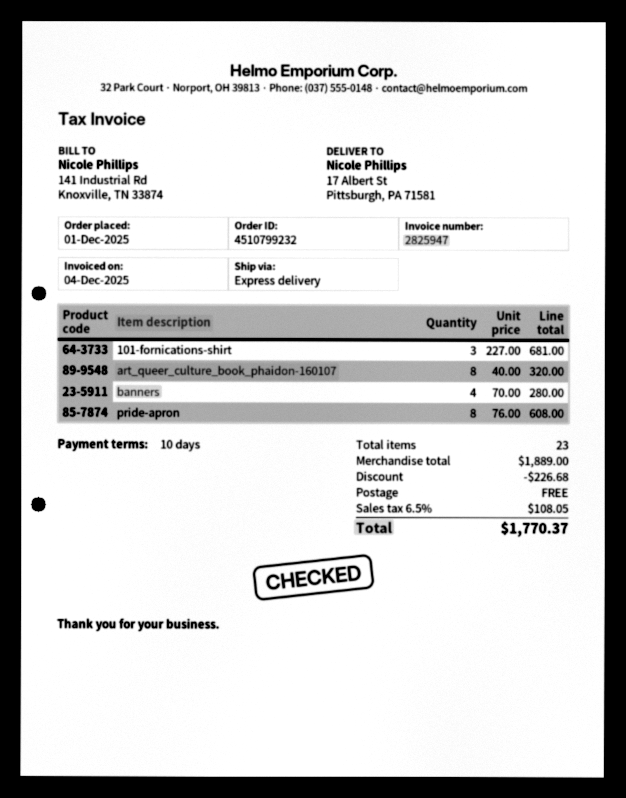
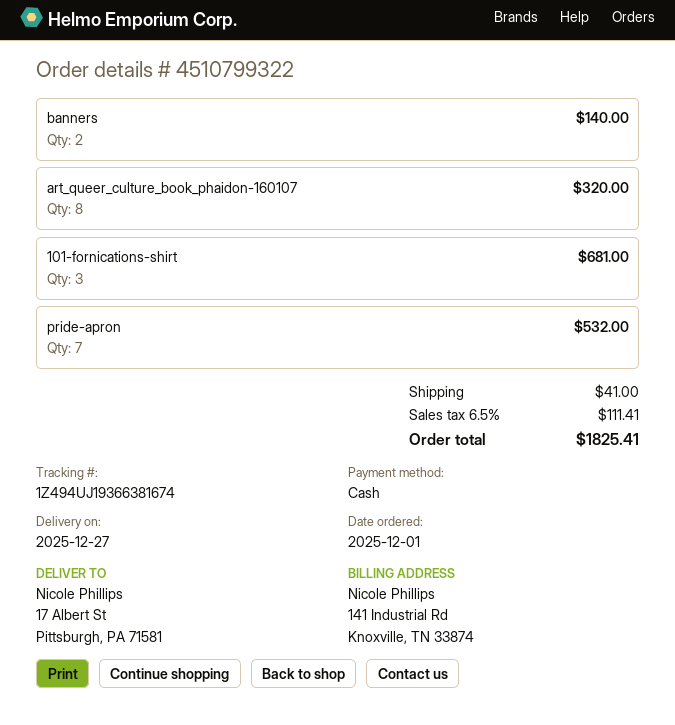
order number: 4510799232 -> 4510799322
banners: 4 for 280.00 -> 2 for 140.00
pride-apron: 8 for 608.00 -> 7 for 532.00
discount: 226.68 -> none
shipping: 0.00 -> 41.00
tax: 6.5% = 108.05 -> 6.5% = 111.41
total: 1770.37 -> 1825.41

